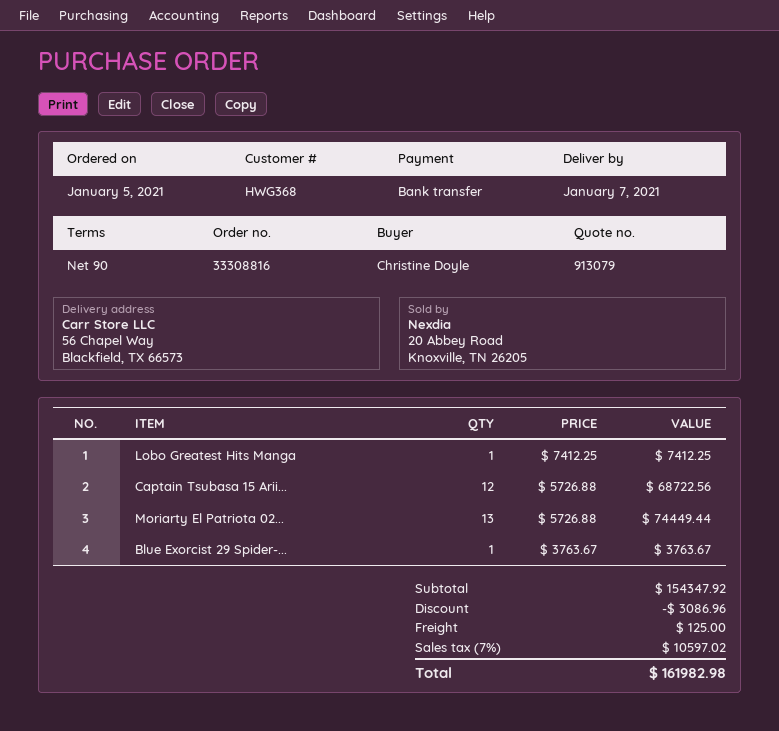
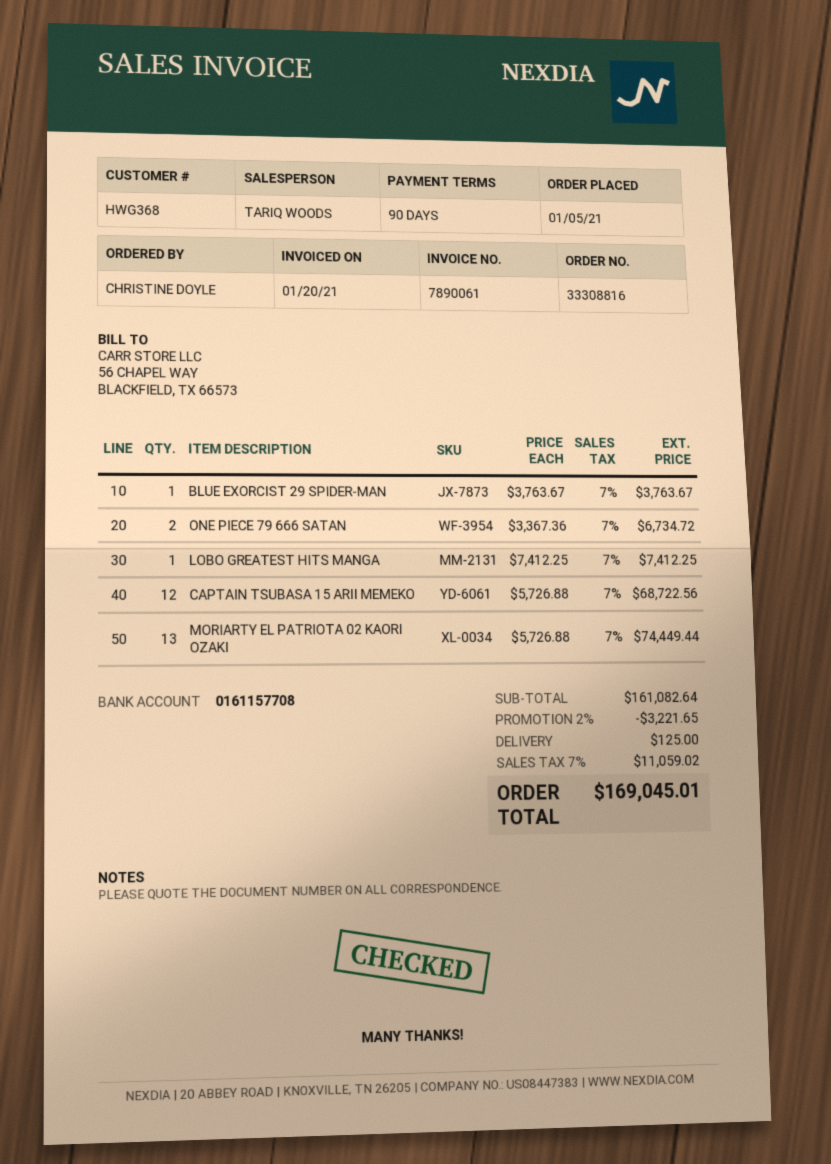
ONE PIECE 79 666 SATAN: none -> 2 x 3367.36 = 6734.72
subtotal: 154347.92 -> 161082.64
discount: 3086.96 -> 3221.65
tax: 7% = 10597.02 -> 7% = 11059.02
total: 161982.98 -> 169045.01

